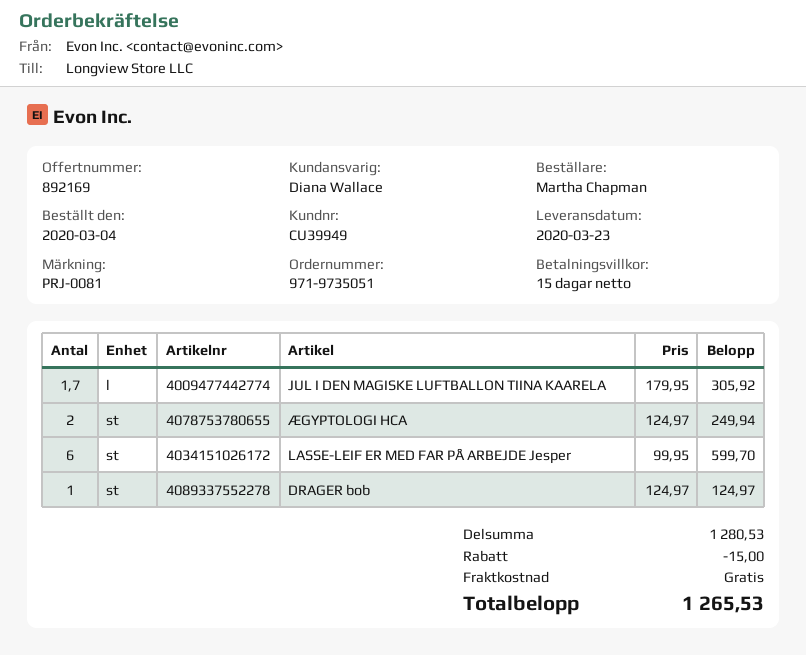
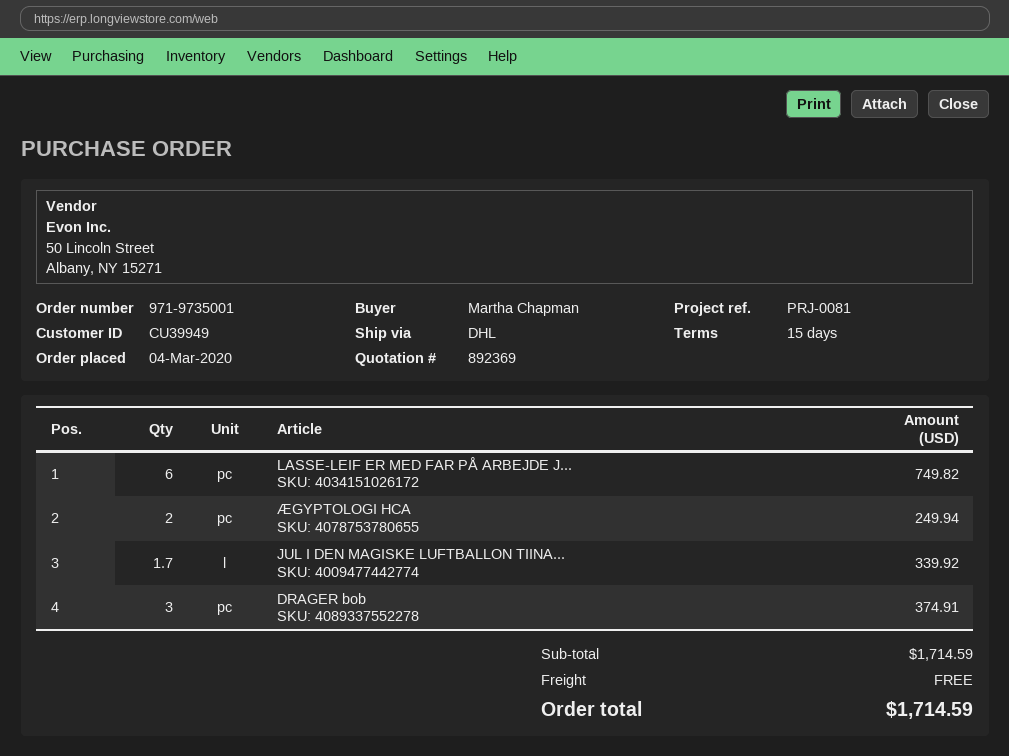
quote number: 892169 -> 892369
order number: 971-9735051 -> 971-9735001
JUL I DEN MAGISKE LUFTBALLON TIINA KAARELA: 1.7 for 305.92 -> 1.7 for 339.92
LASSE-LEIF ER MED FAR PÅ ARBEJDE Jesper: 6 for 599.70 -> 6 for 749.82
DRAGER bob: 1 for 124.97 -> 3 for 374.91
subtotal: 1280.53 -> 1714.59
discount: 15.00 -> none
total: 1265.53 -> 1714.59

